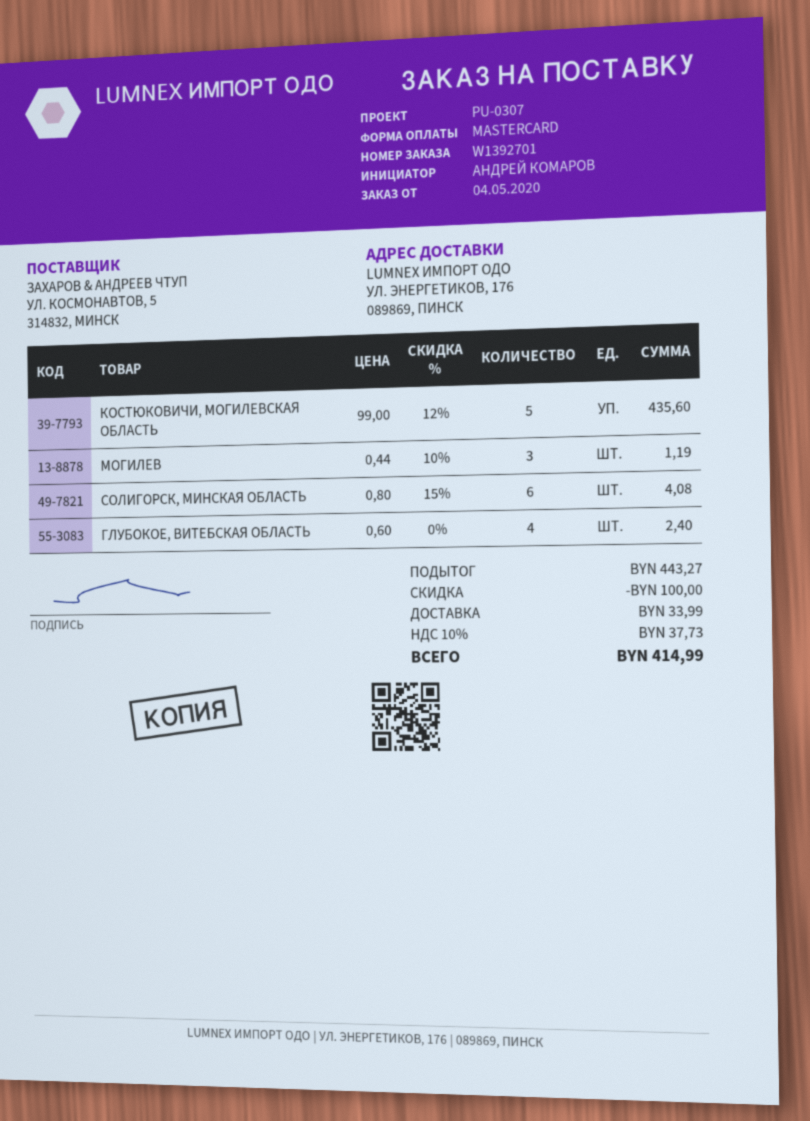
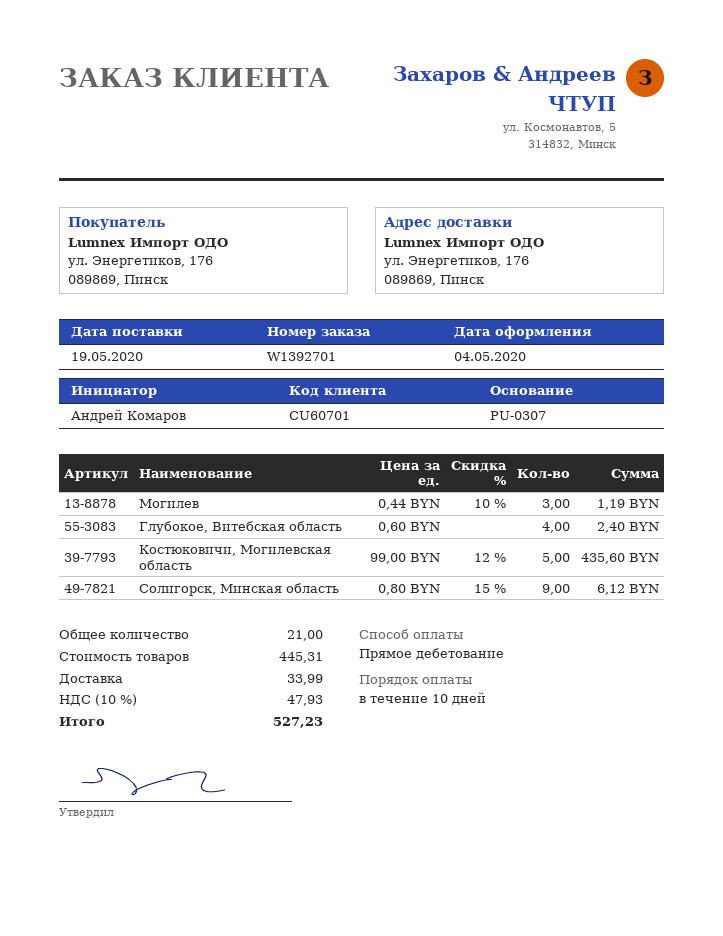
payment method: Mastercard -> direct debit
СОЛИГОРСК, МИНСКАЯ ОБЛАСТЬ: 6 x 0.80 - 15% = 4.08 -> 9 x 0.80 - 15% = 6.12
subtotal: 443.27 -> 445.31
discount: 100.00 -> none
tax: 10% = 37.73 -> 10% = 47.93
total: 414.99 -> 527.23

